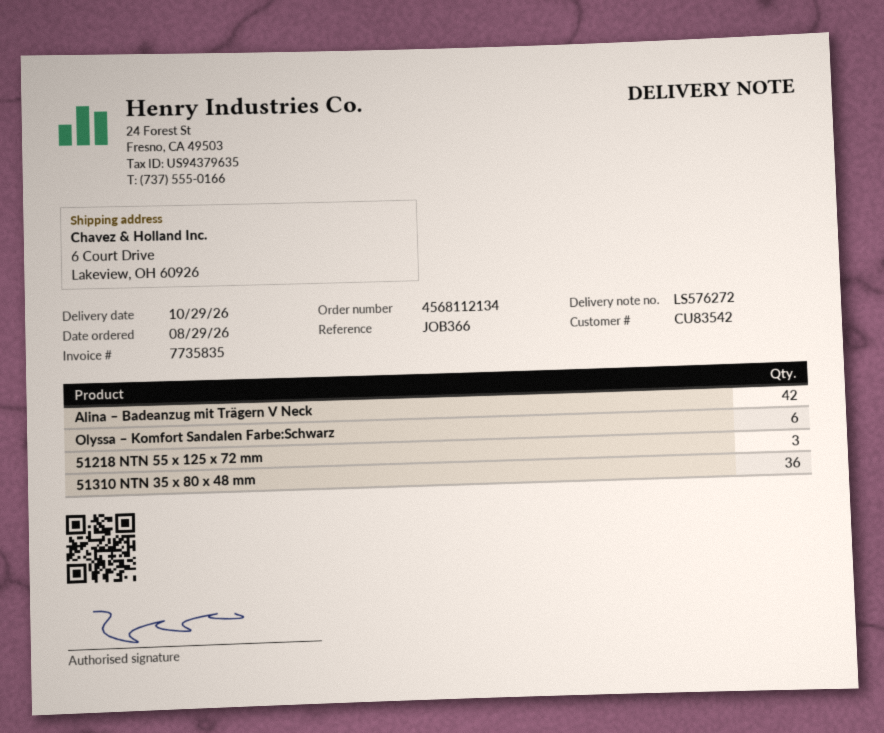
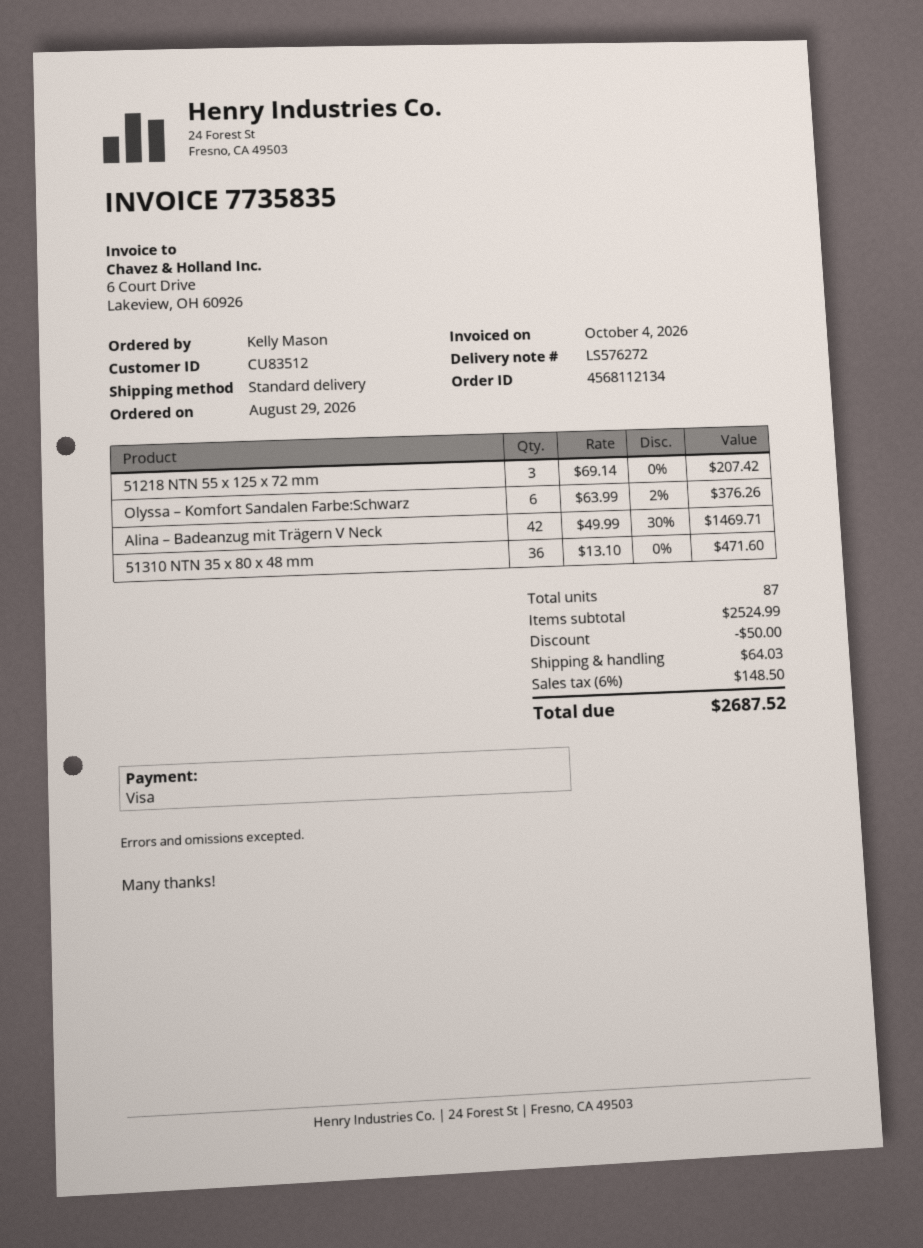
customer number: CU83542 -> CU83512

